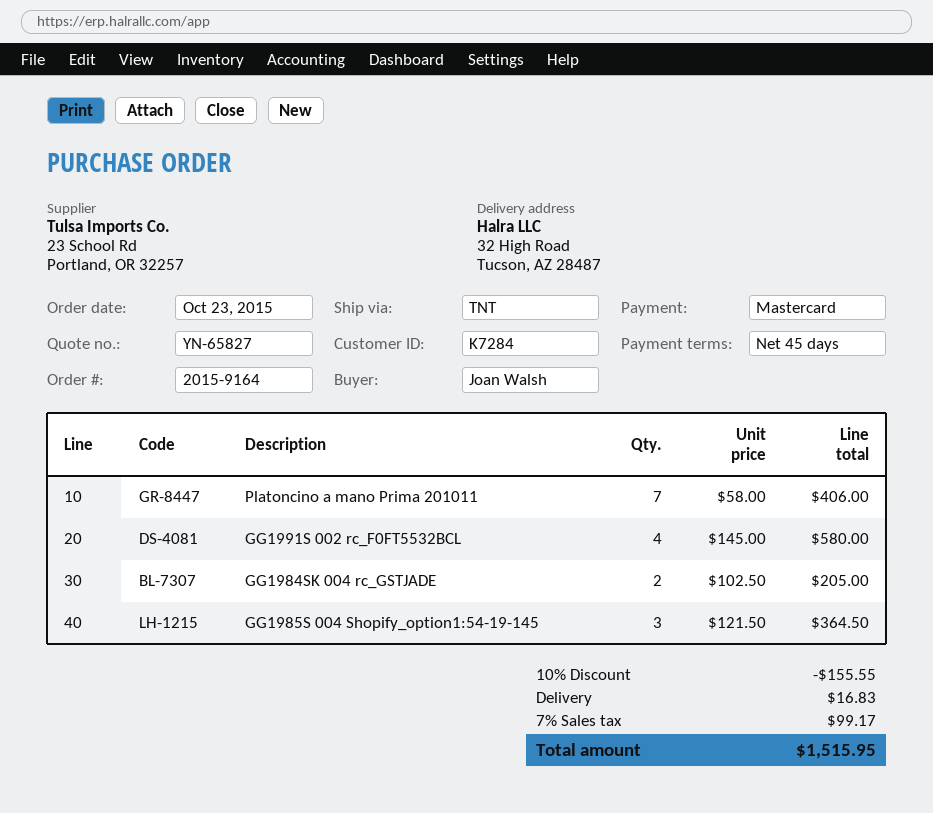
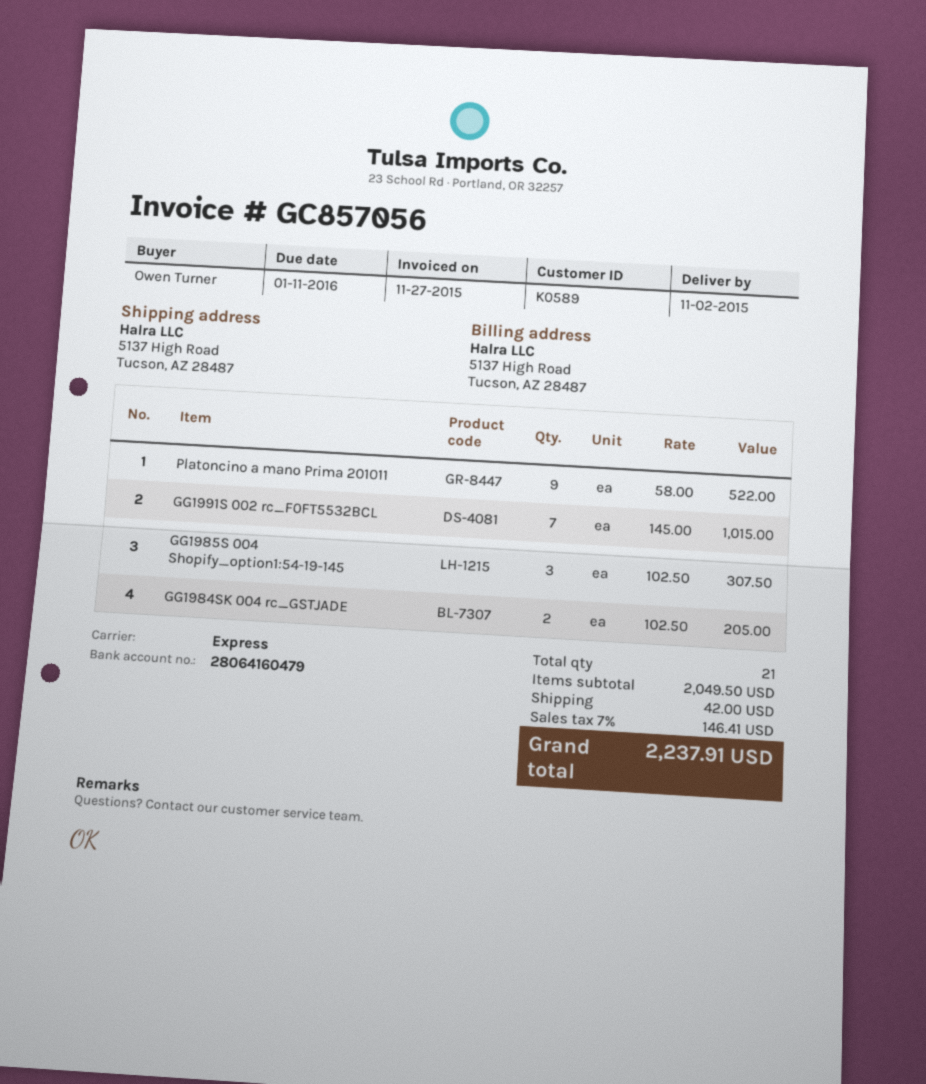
customer number: K7284 -> K0589
ordered by: Joan Walsh -> Owen Turner
shipping method: TNT -> express
ship to: 32 High Road, Tucson, AZ 28487 -> 5137 High Road, Tucson, AZ 28487
Platoncino a mano Prima 201011: 7 x 58.00 = 406.00 -> 9 x 58.00 = 522.00
GG1991S 002 rc_F0FT5532BCL: 4 x 145.00 = 580.00 -> 7 x 145.00 = 1015.00
GG1985S 004 Shopify_option1:54-19-145: 3 x 121.50 = 364.50 -> 3 x 102.50 = 307.50
discount: 10% = 155.55 -> none
shipping: 16.83 -> 42.00
tax: 7% = 99.17 -> 7% = 146.41
total: 1515.95 -> 2237.91

